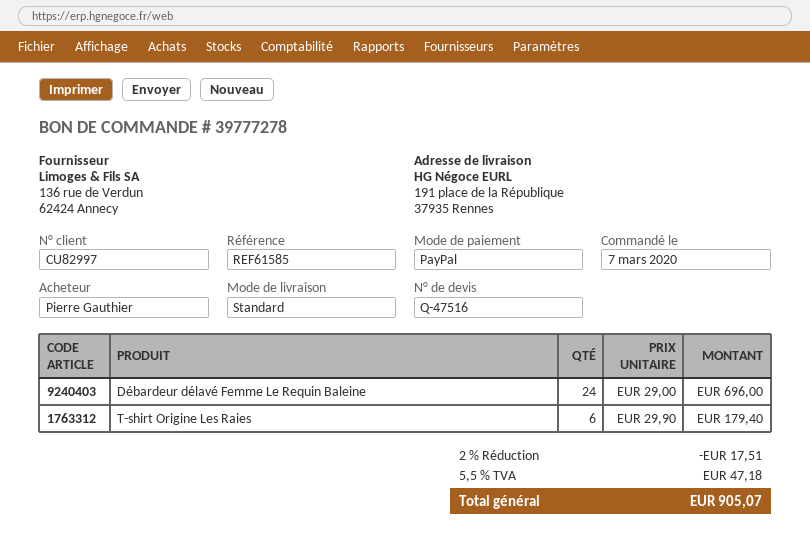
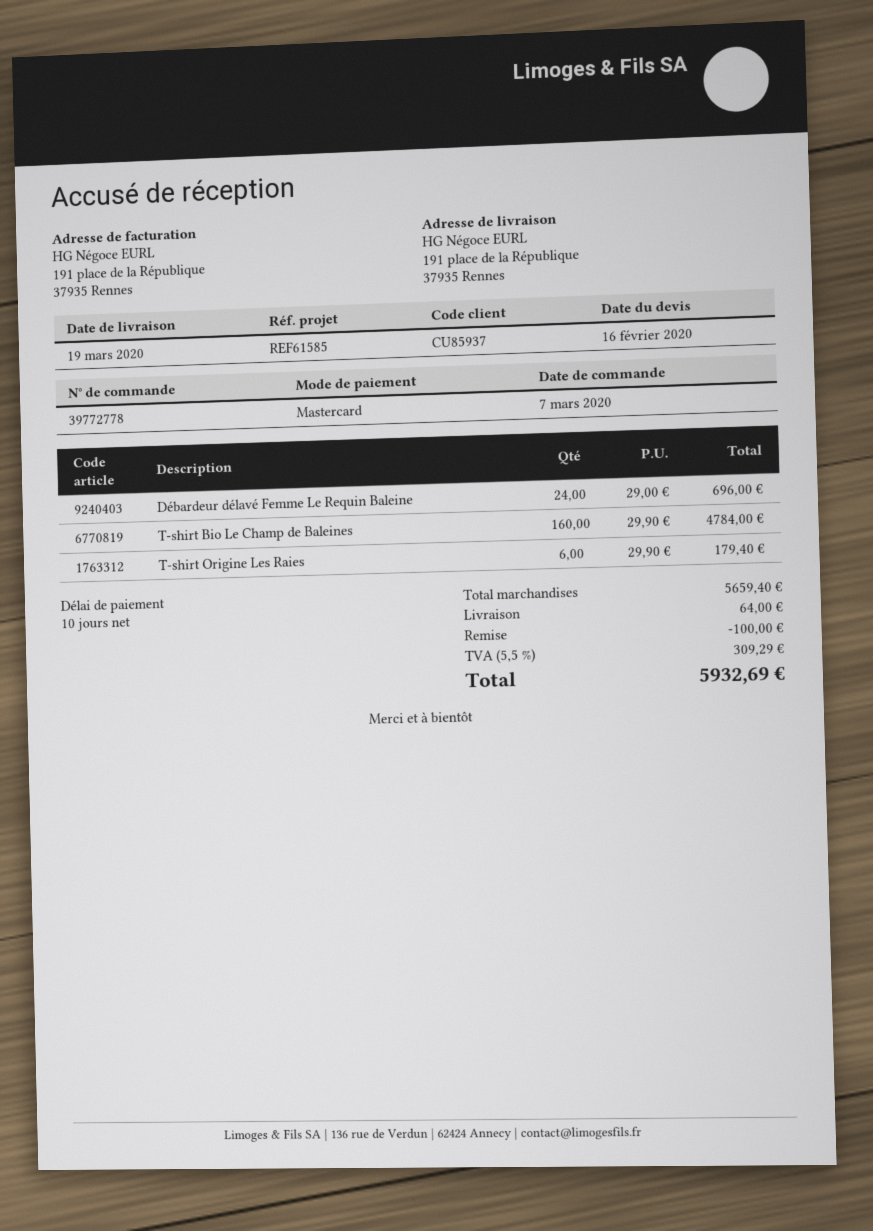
order number: 39777278 -> 39772778
customer number: CU82997 -> CU85937
payment method: PayPal -> Mastercard
T-shirt Bio Le Champ de Baleines: none -> 160 x 29.90 = 4784.00
discount: 17.51 -> 100.00
shipping: none -> 64.00
tax: 5.5% = 47.18 -> 5.5% = 309.29
total: 905.07 -> 5932.69

